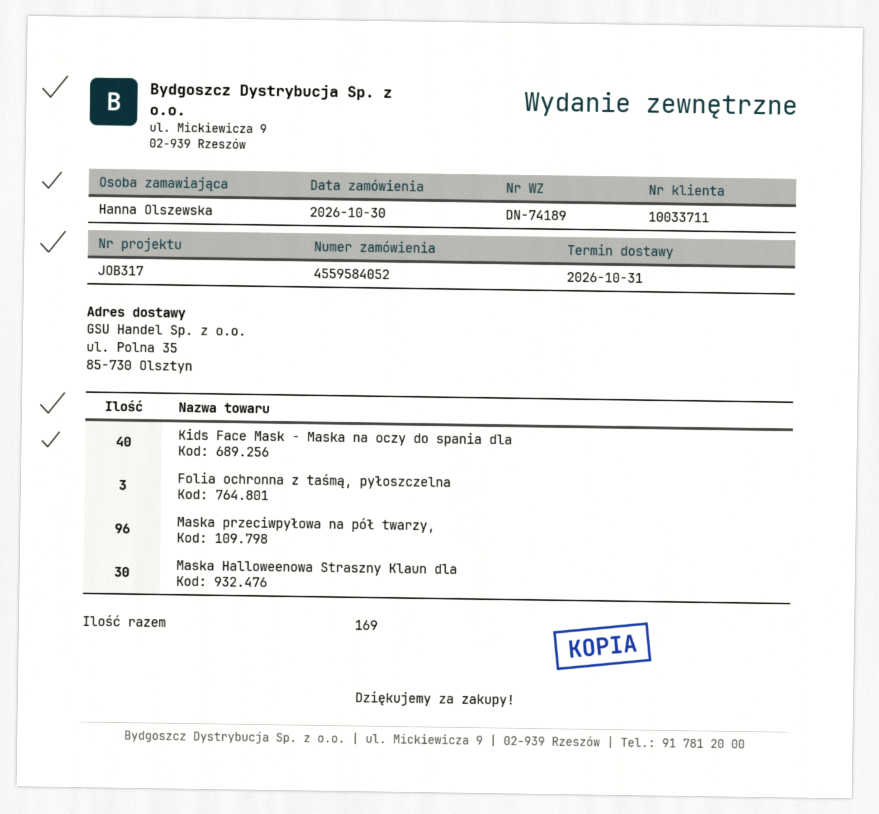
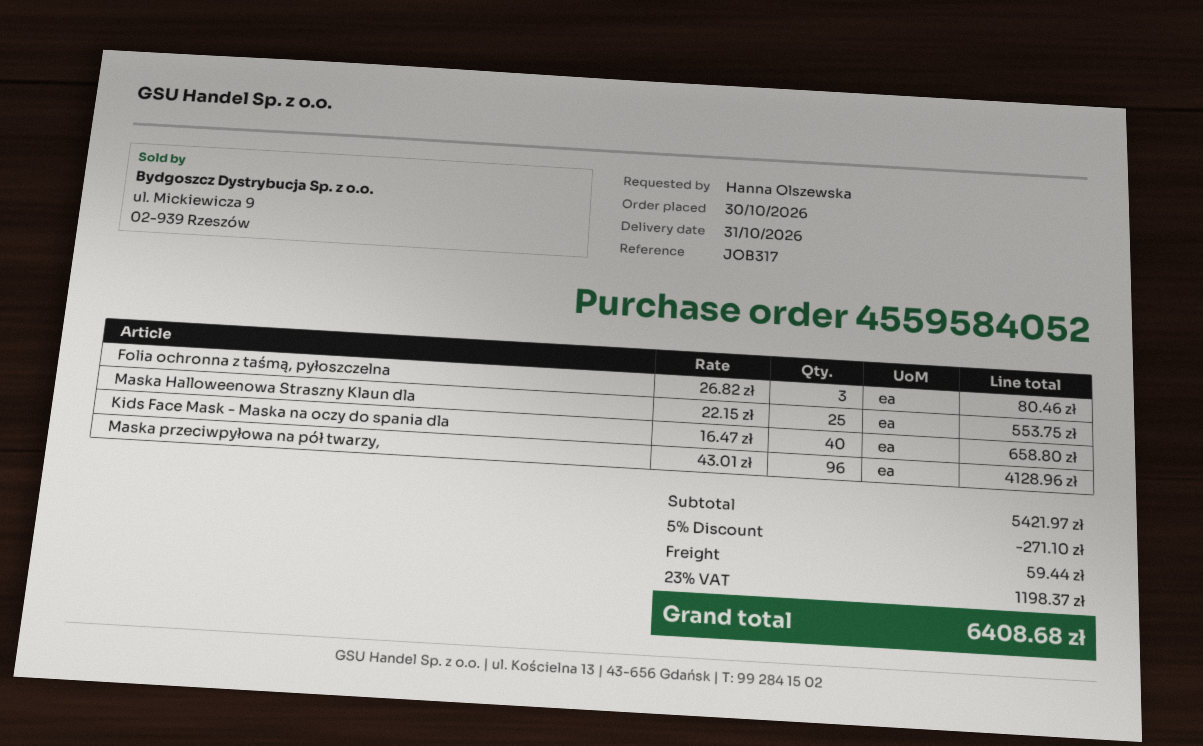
Maska Halloweenowa Straszny Klaun dla: 30 -> 25

